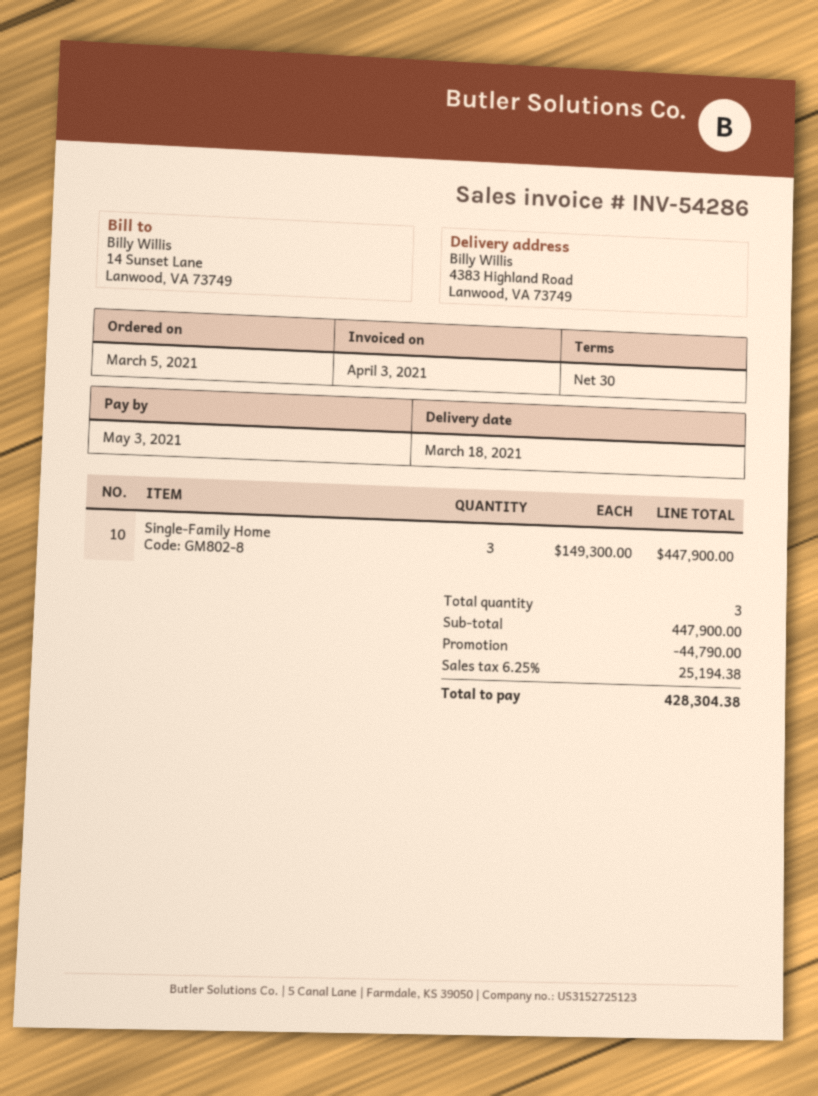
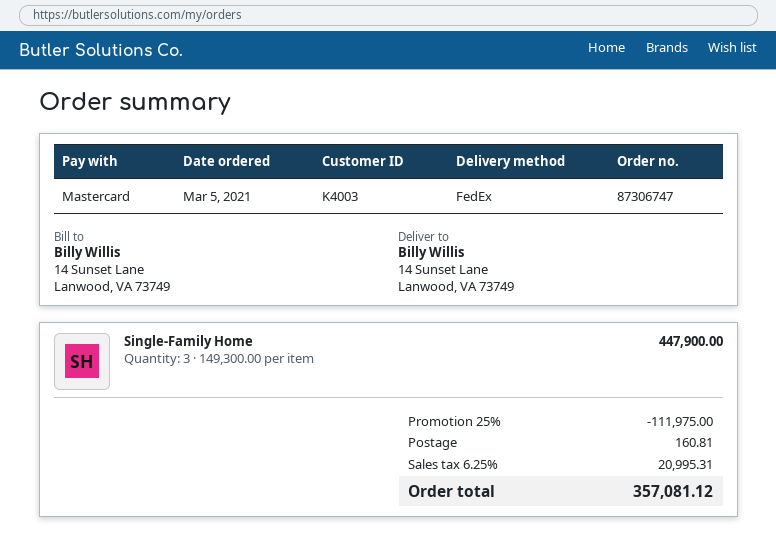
ship to: 4383 Highland Road, Lanwood, VA 73749 -> 14 Sunset Lane, Lanwood, VA 73749
discount: 44790.00 -> 111975.00
shipping: none -> 160.81
tax: 6.25% = 25194.38 -> 6.25% = 20995.31
total: 428304.38 -> 357081.12

